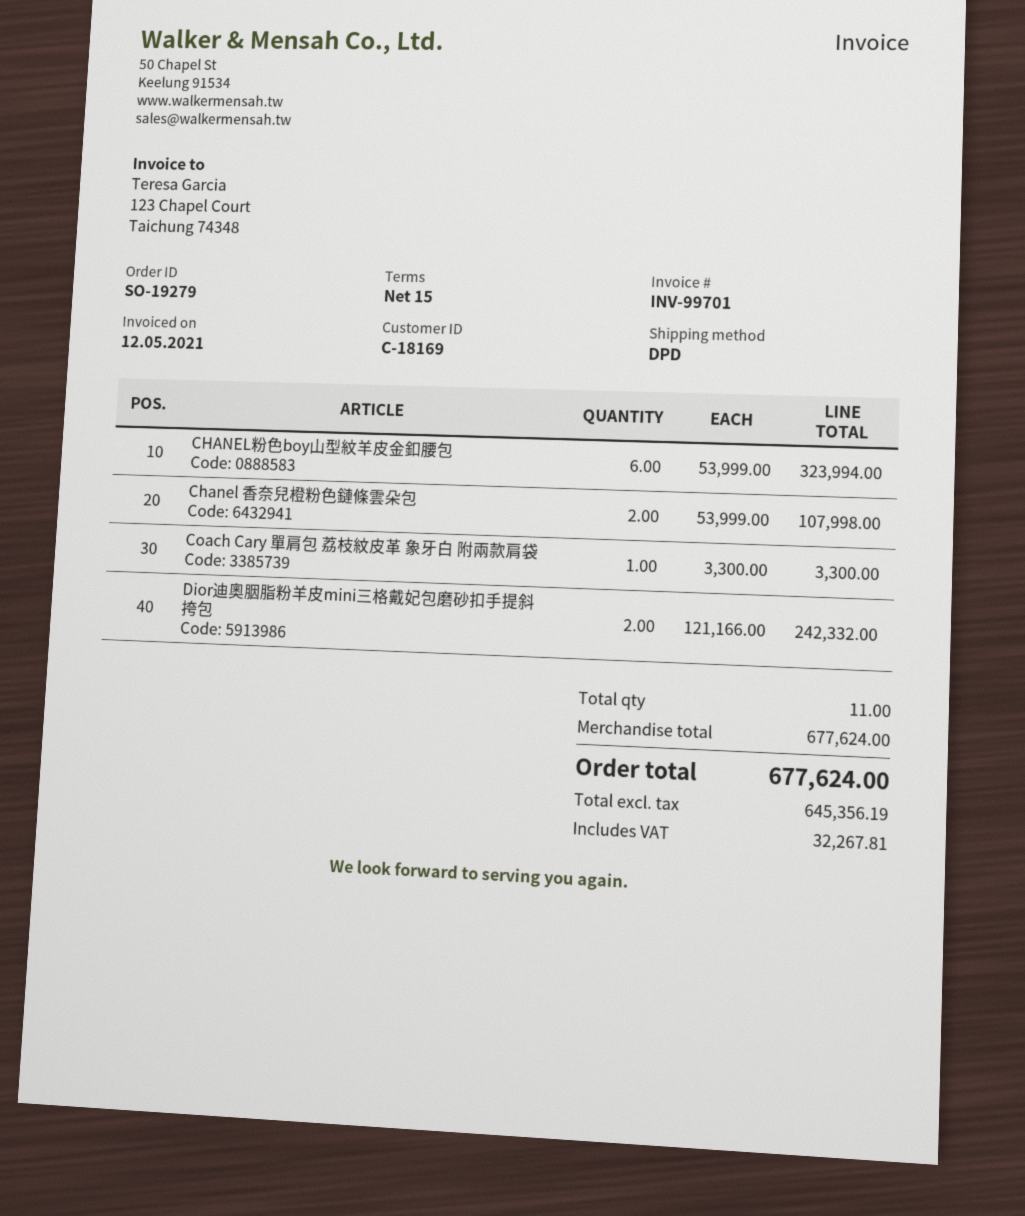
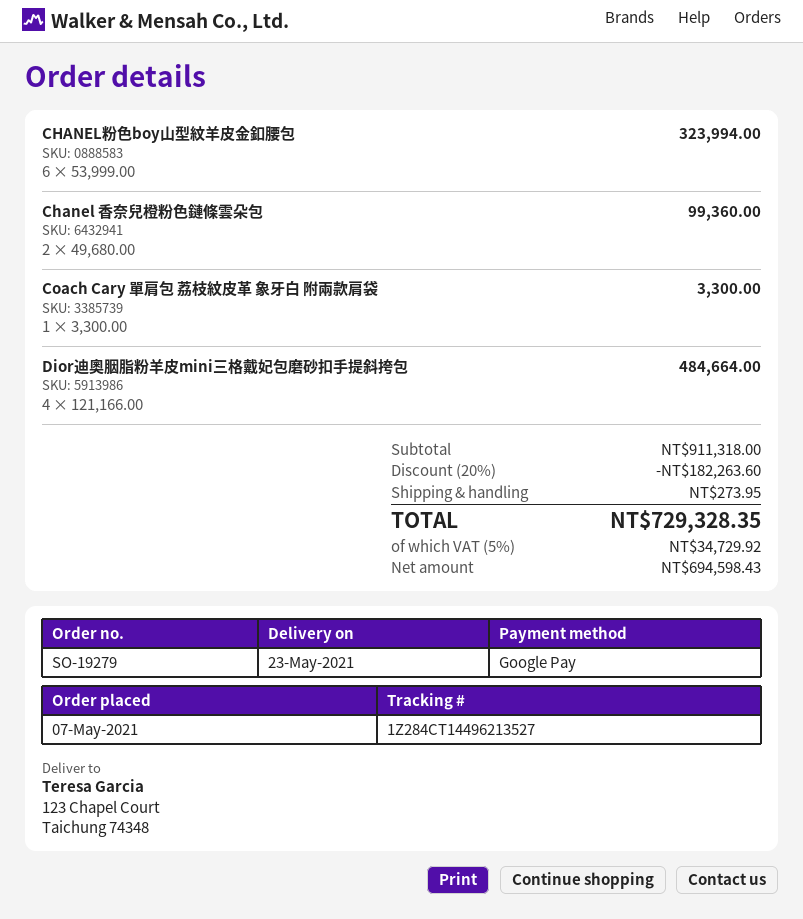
Chanel 香奈兒橙粉色鏈條雲朵包: 2 x 53999.00 = 107998.00 -> 2 x 49680.00 = 99360.00
Dior迪奧胭脂粉羊皮mini三格戴妃包磨砂扣手提斜挎包: 2 x 121166.00 = 242332.00 -> 4 x 121166.00 = 484664.00
subtotal: 677624.00 -> 911318.00
discount: none -> 20% = 182263.60
shipping: none -> 273.95
net: 645356.19 -> 694598.43
tax: 32267.81 -> 34729.92
total: 677624.00 -> 729328.35

